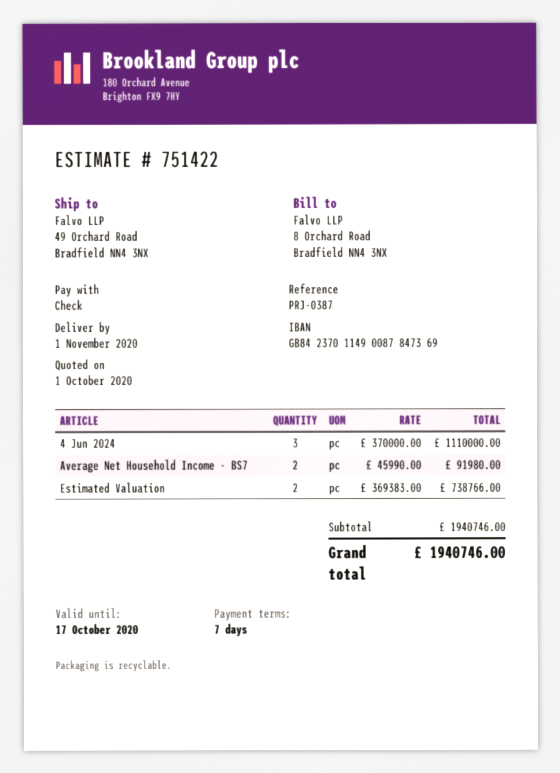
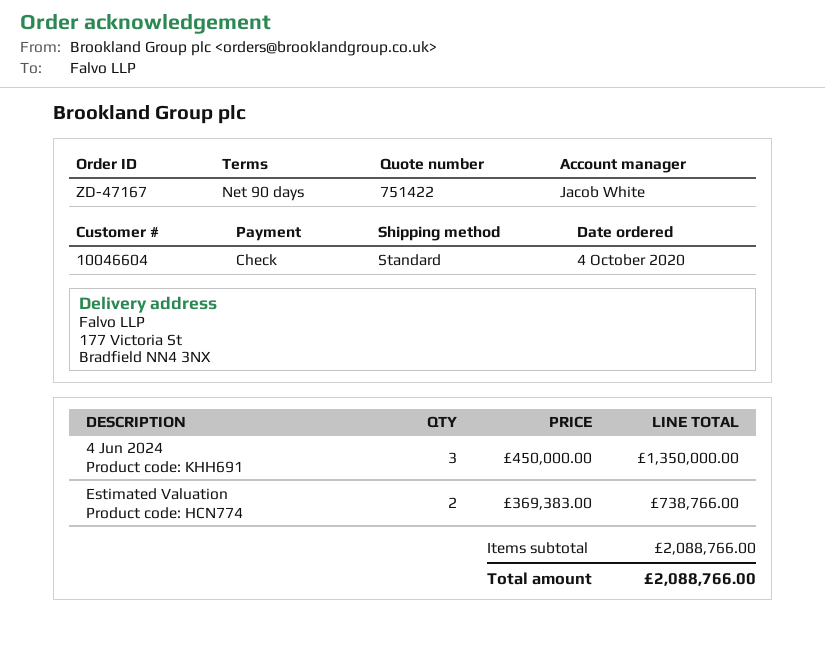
payment terms: 7 days -> 90 days
ship to: 49 Orchard Road, Bradfield NN4 3NX -> 177 Victoria St, Bradfield NN4 3NX
4 Jun 2024: 3 x 370000.00 = 1110000.00 -> 3 x 450000.00 = 1350000.00
Average Net Household Income - BS7: 2 x 45990.00 = 91980.00 -> none
subtotal: 1940746.00 -> 2088766.00
total: 1940746.00 -> 2088766.00

